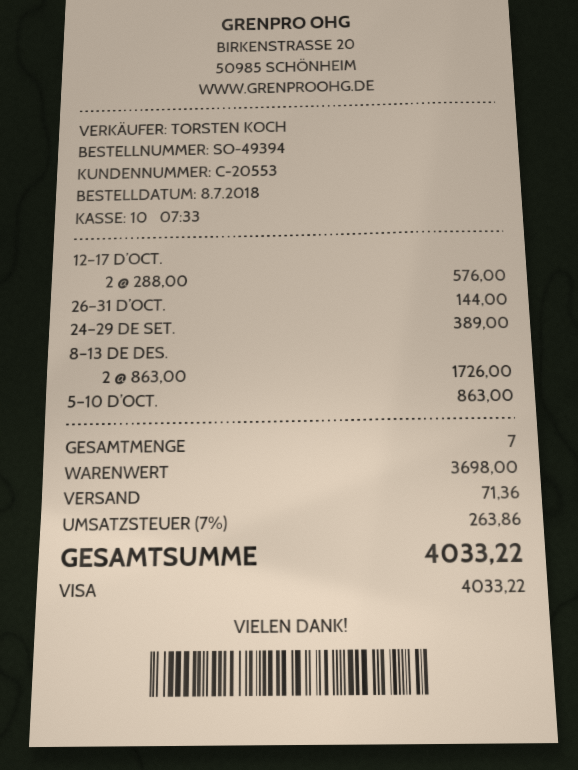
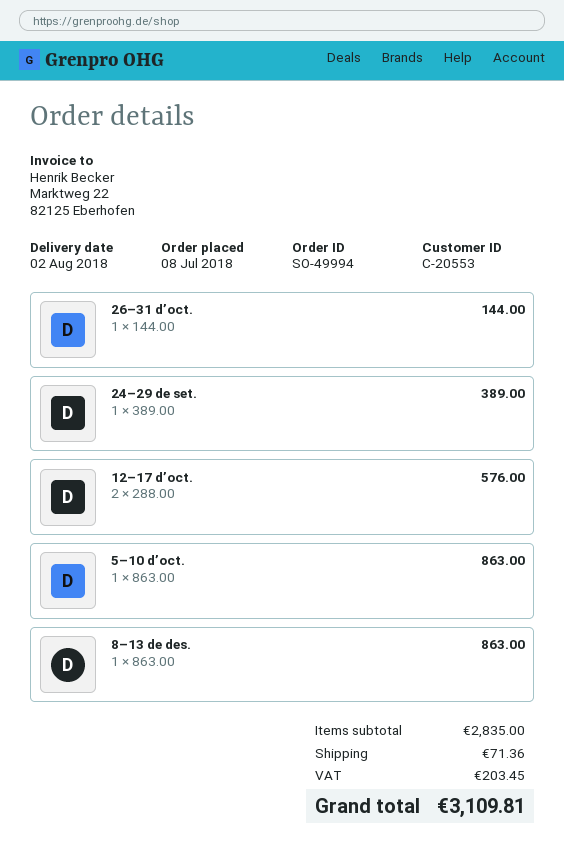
order number: SO-49394 -> SO-49994
8–13 DE DES.: 2 x 863.00 = 1726.00 -> 1 x 863.00 = 863.00
subtotal: 3698.00 -> 2835.00
tax: 263.86 -> 203.45
total: 4033.22 -> 3109.81

